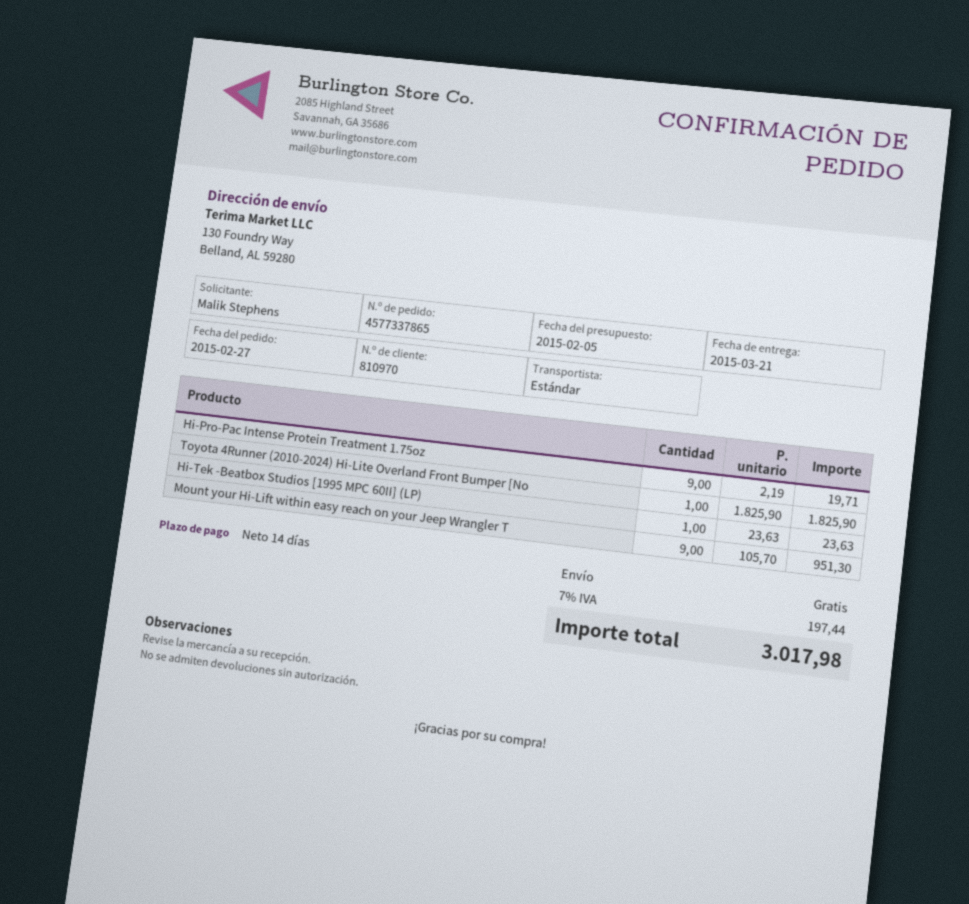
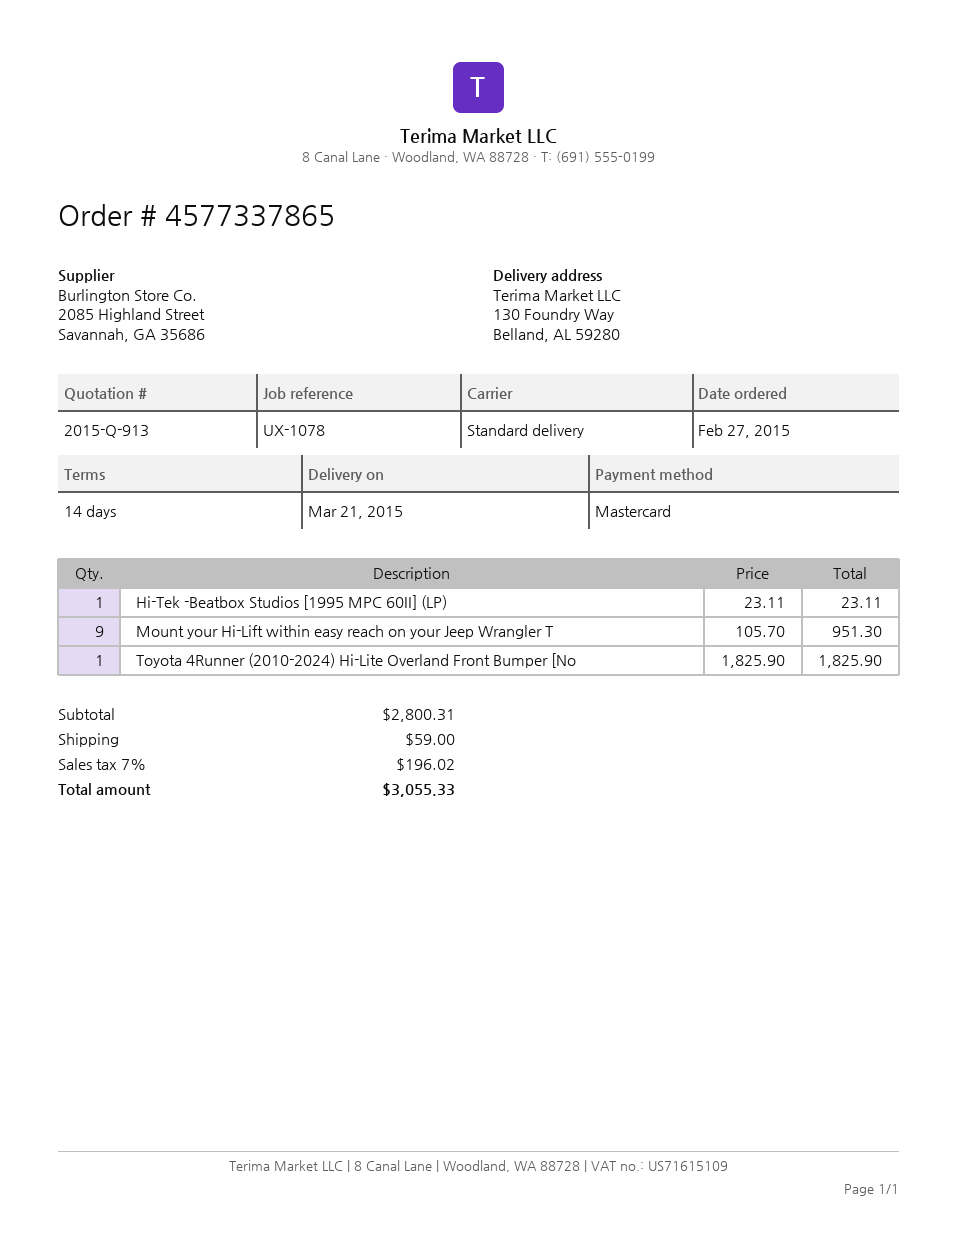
Hi-Pro-Pac Intense Protein Treatment 1.75oz: 9 x 2.19 = 19.71 -> none
Hi-Tek -Beatbox Studios [1995 MPC 60II] (LP): 1 x 23.63 = 23.63 -> 1 x 23.11 = 23.11
shipping: 0.00 -> 59.00
tax: 7% = 197.44 -> 7% = 196.02
total: 3017.98 -> 3055.33

